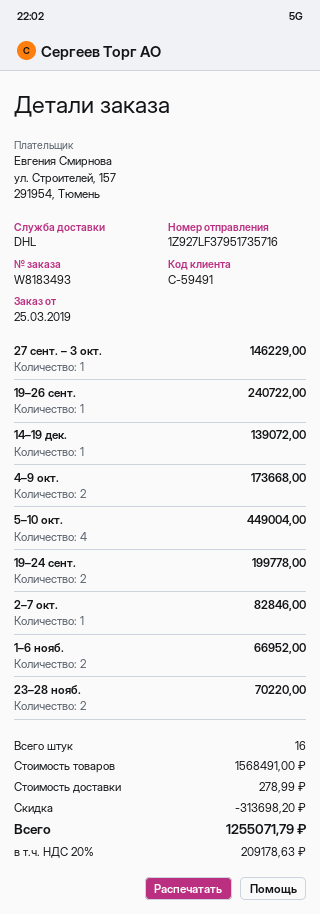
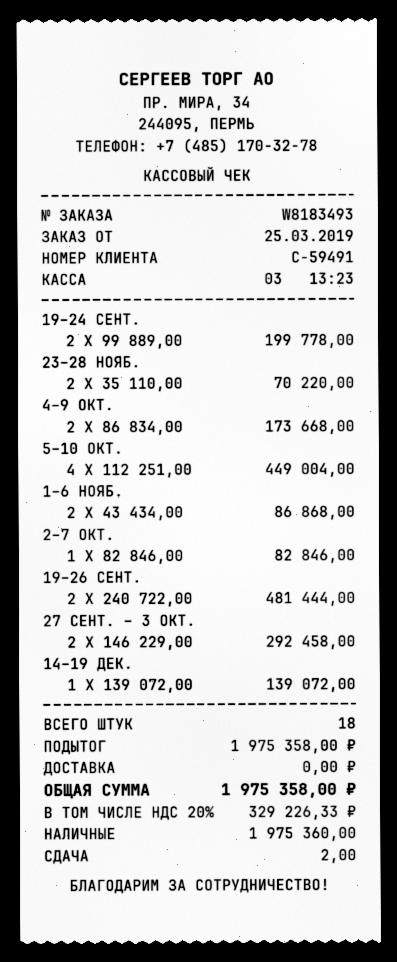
27 сент. – 3 окт.: 1 for 146229.00 -> 2 for 292458.00
19–26 сент.: 1 for 240722.00 -> 2 for 481444.00
1–6 нояб.: 2 for 66952.00 -> 2 for 86868.00
total quantity: 16 -> 18
subtotal: 1568491.00 -> 1975358.00
discount: 313698.20 -> none
shipping: 278.99 -> 0.00
tax: 20% = 209178.63 -> 20% = 329226.33
total: 1255071.79 -> 1975358.00

